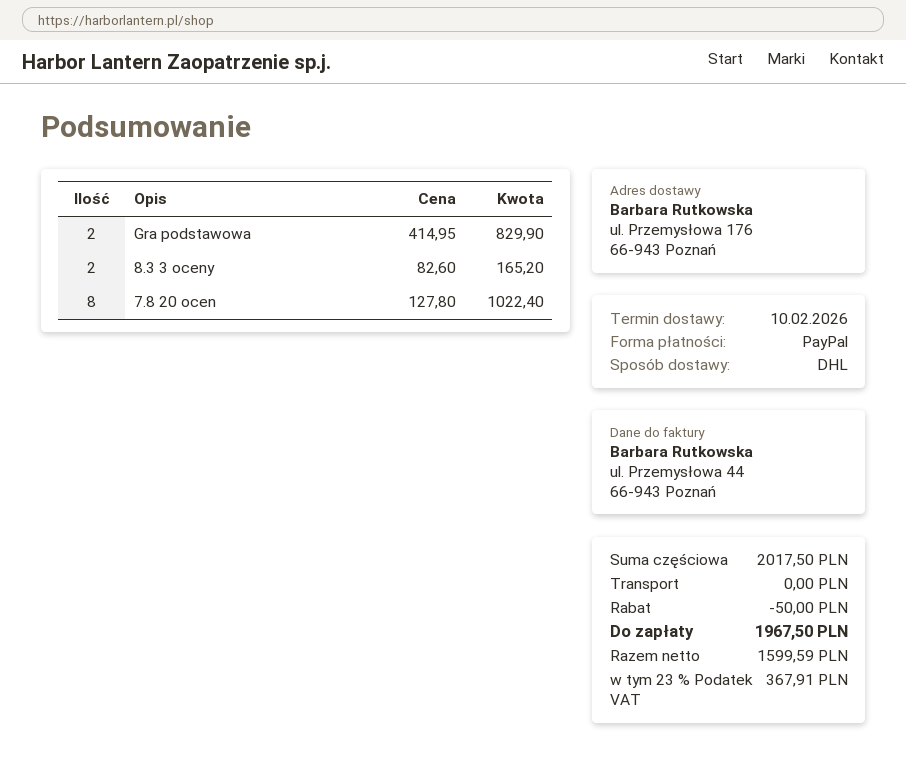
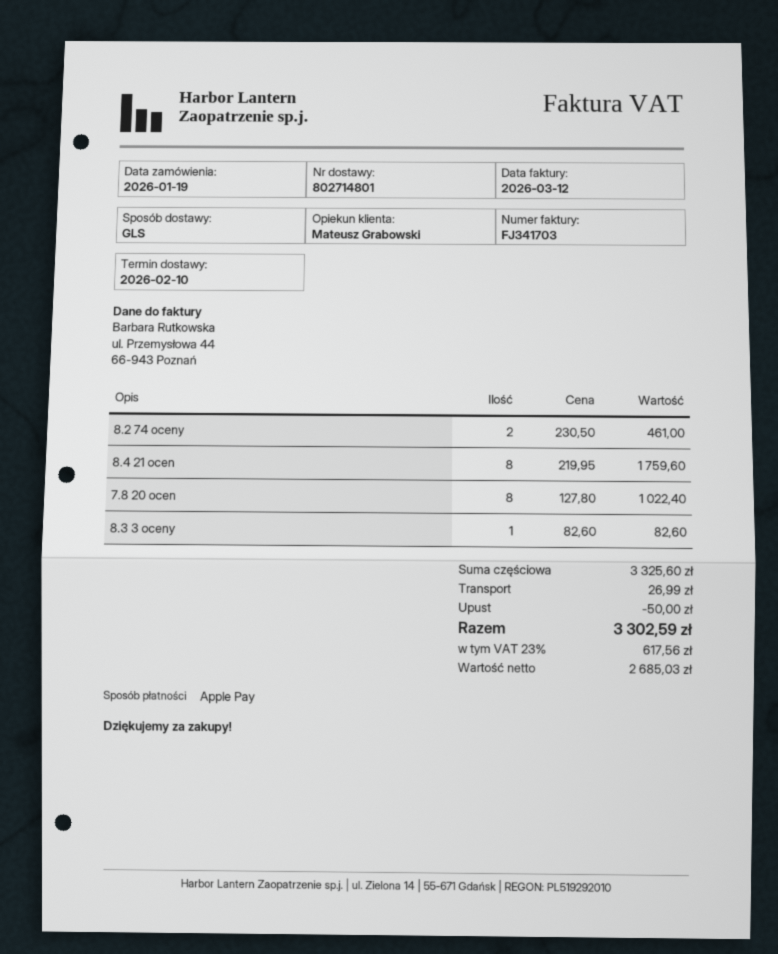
payment method: PayPal -> Apple Pay
shipping method: DHL -> GLS
Gra podstawowa: 2 x 414.95 = 829.90 -> none
8.3 3 oceny: 2 x 82.60 = 165.20 -> 1 x 82.60 = 82.60
8.2 74 oceny: none -> 2 x 230.50 = 461.00
8.4 21 ocen: none -> 8 x 219.95 = 1759.60
subtotal: 2017.50 -> 3325.60
shipping: 0.00 -> 26.99
net: 1599.59 -> 2685.03
tax: 23% = 367.91 -> 23% = 617.56
total: 1967.50 -> 3302.59

